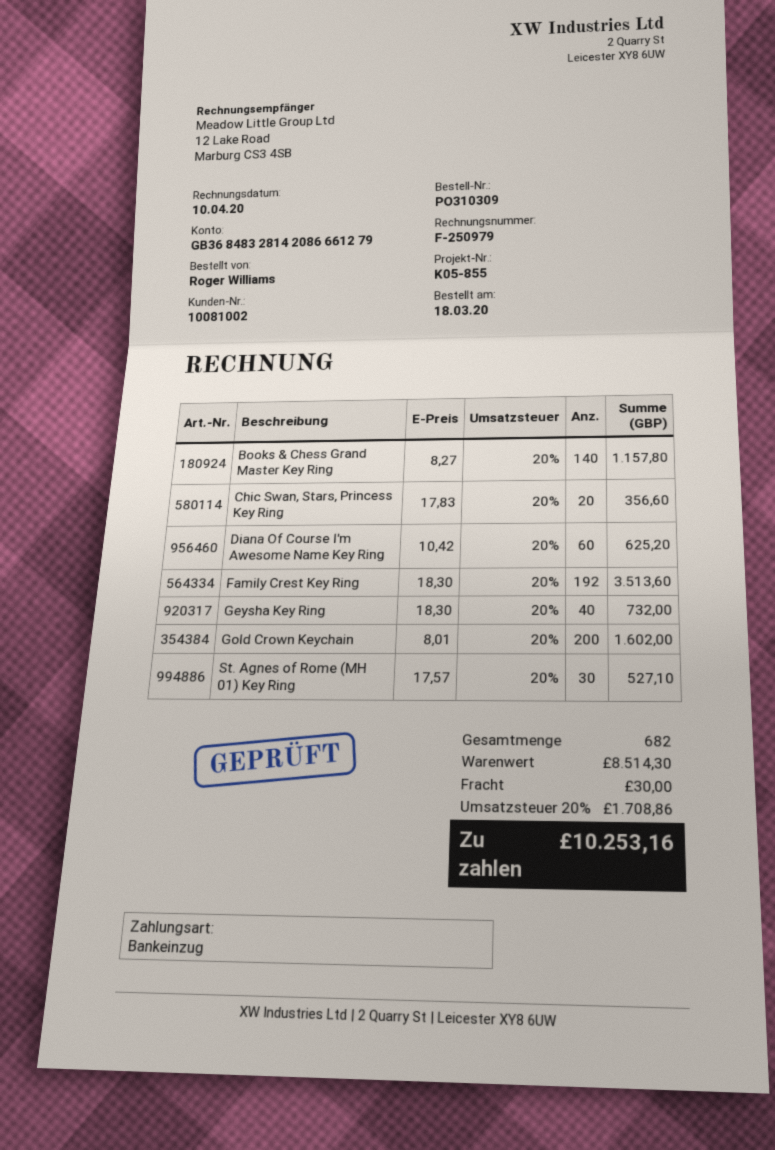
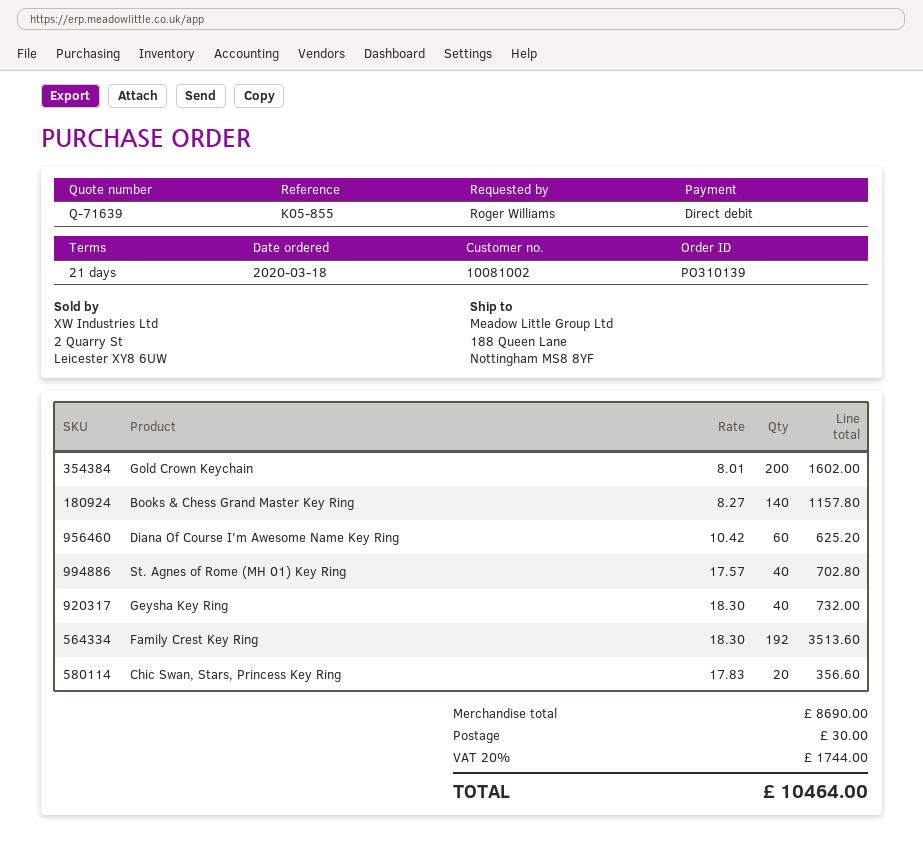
order number: PO310309 -> PO310139
St. Agnes of Rome (MH 01) Key Ring: 30 x 17.57 = 527.10 -> 40 x 17.57 = 702.80
subtotal: 8514.30 -> 8690.00
tax: 20% = 1708.86 -> 20% = 1744.00
total: 10253.16 -> 10464.00

